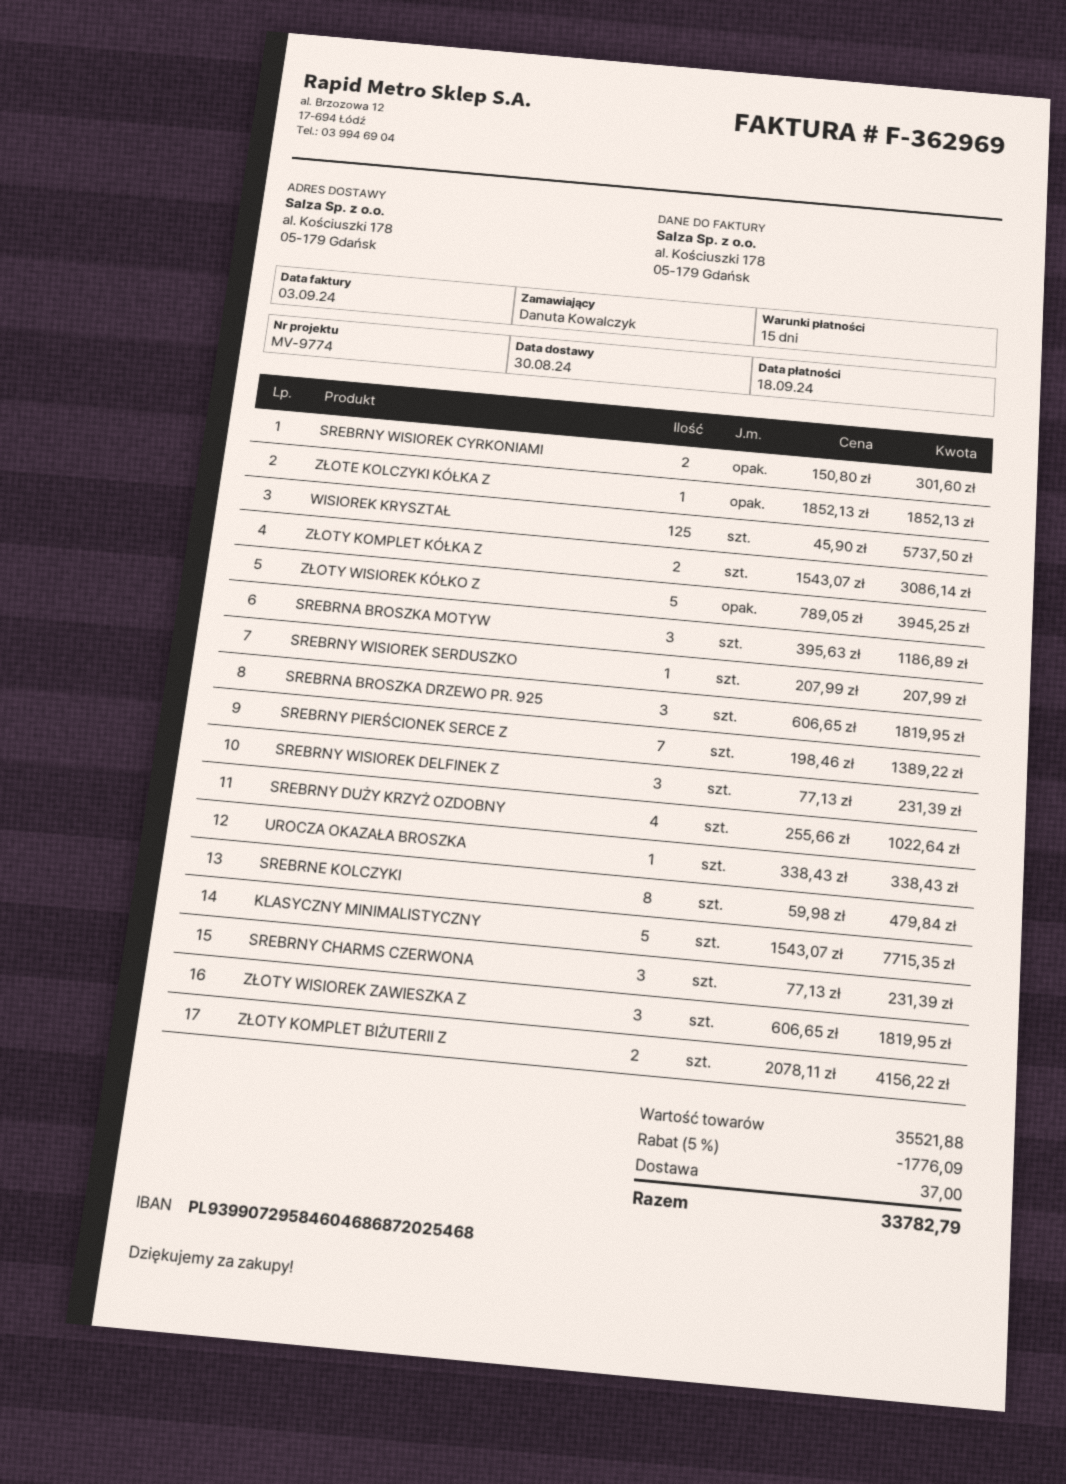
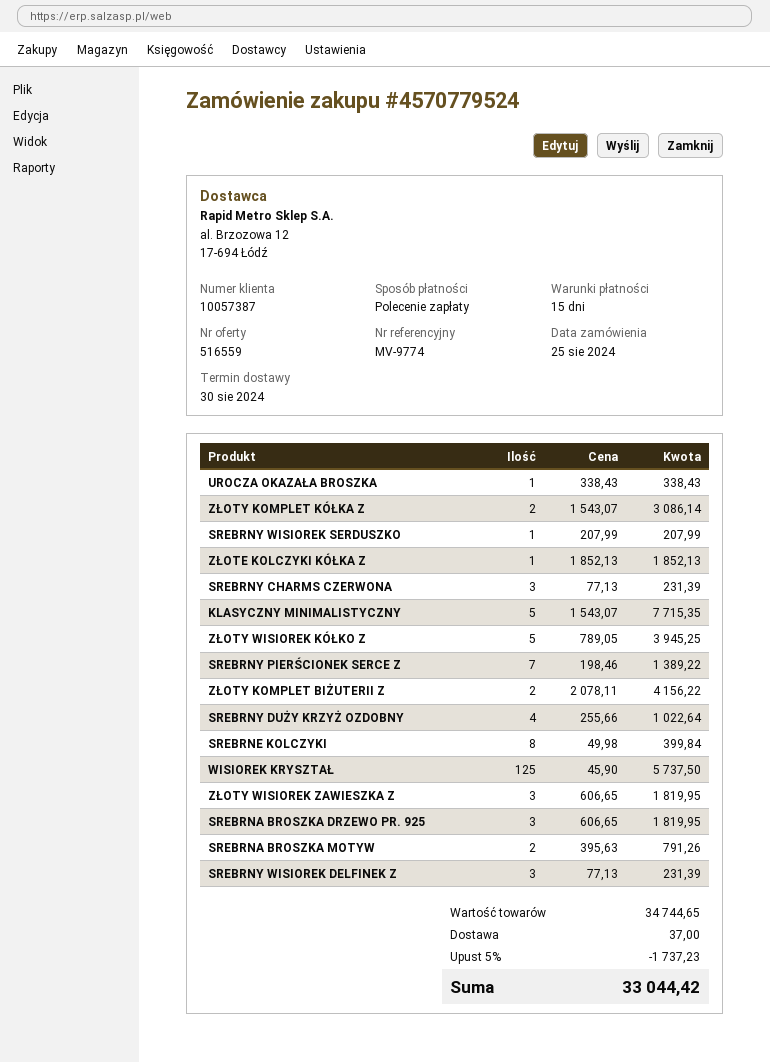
SREBRNY WISIOREK CYRKONIAMI: 2 x 150.80 = 301.60 -> none
SREBRNA BROSZKA MOTYW: 3 x 395.63 = 1186.89 -> 2 x 395.63 = 791.26
SREBRNE KOLCZYKI: 8 x 59.98 = 479.84 -> 8 x 49.98 = 399.84
subtotal: 35521.88 -> 34744.65
discount: 5% = 1776.09 -> 5% = 1737.23
total: 33782.79 -> 33044.42

